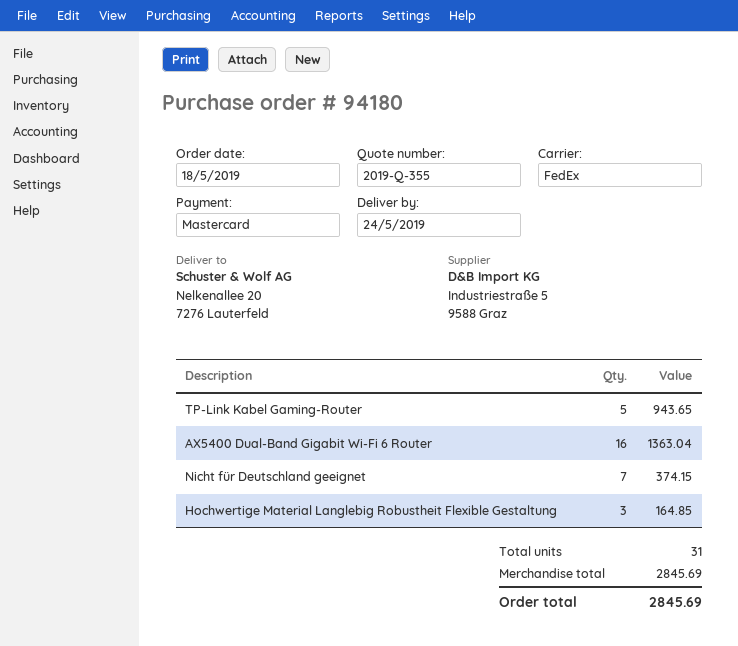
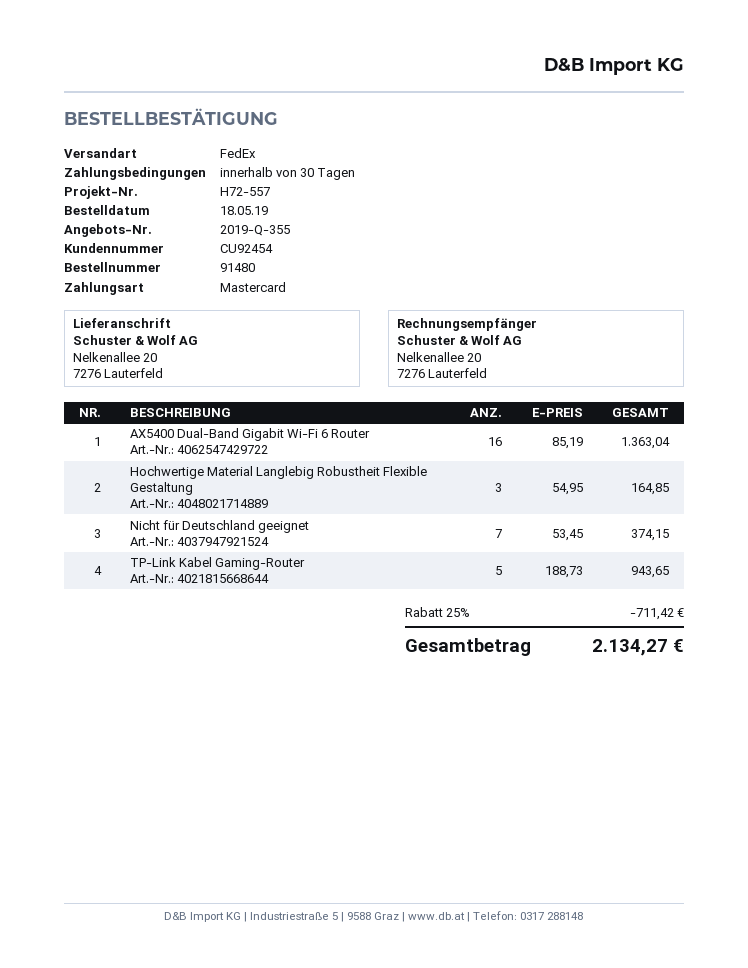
order number: 94180 -> 91480
discount: none -> 25% = 711.42
total: 2845.69 -> 2134.27

